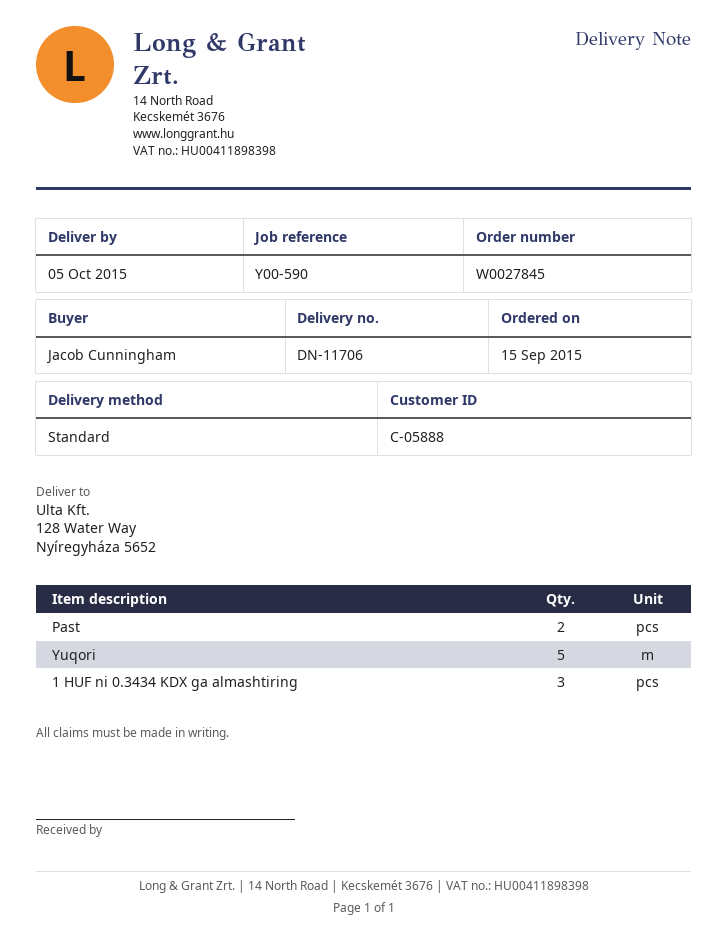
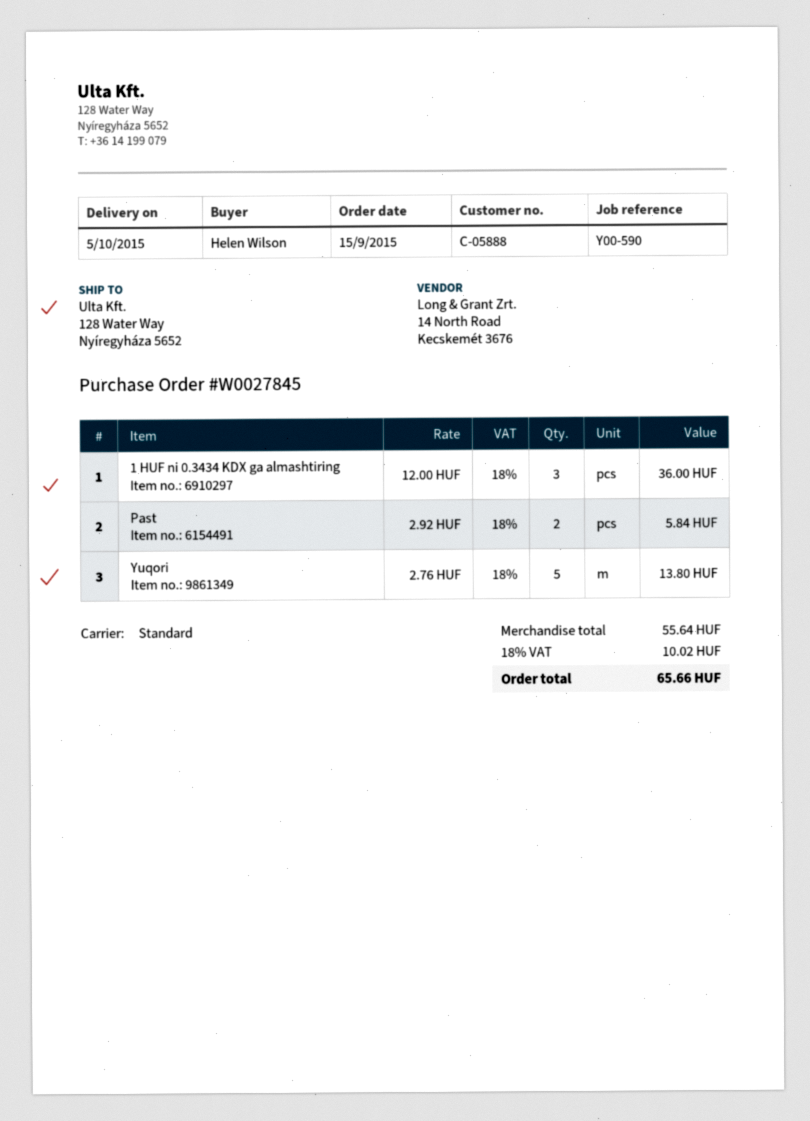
ordered by: Jacob Cunningham -> Helen Wilson

